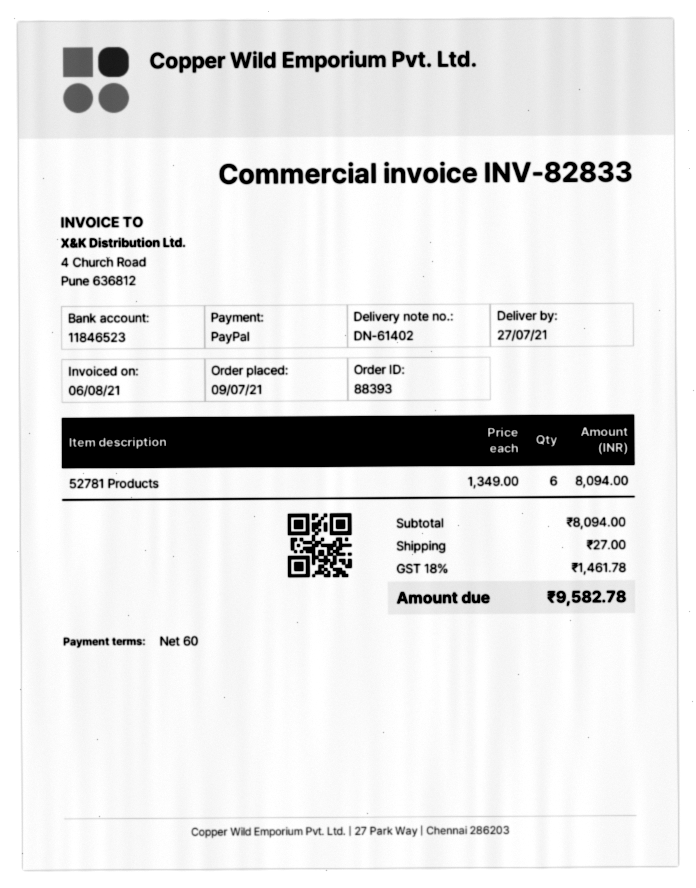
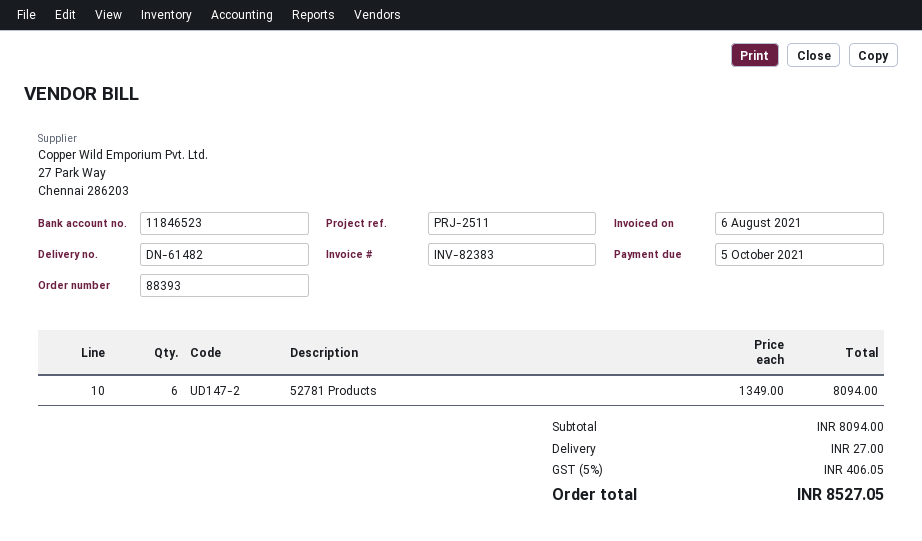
delivery note number: DN-61402 -> DN-61482
invoice number: INV-82833 -> INV-82383
tax: 18% = 1461.78 -> 5% = 406.05
total: 9582.78 -> 8527.05

